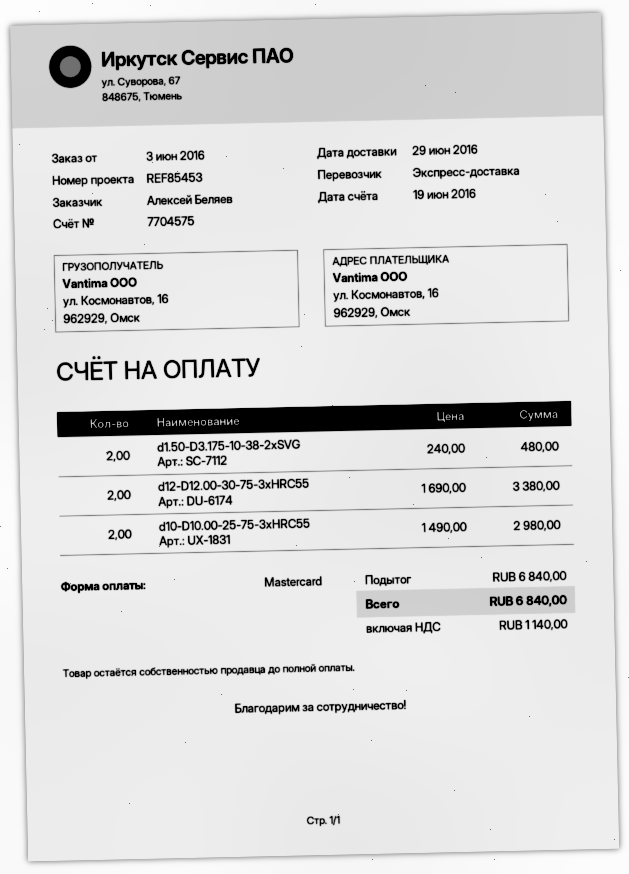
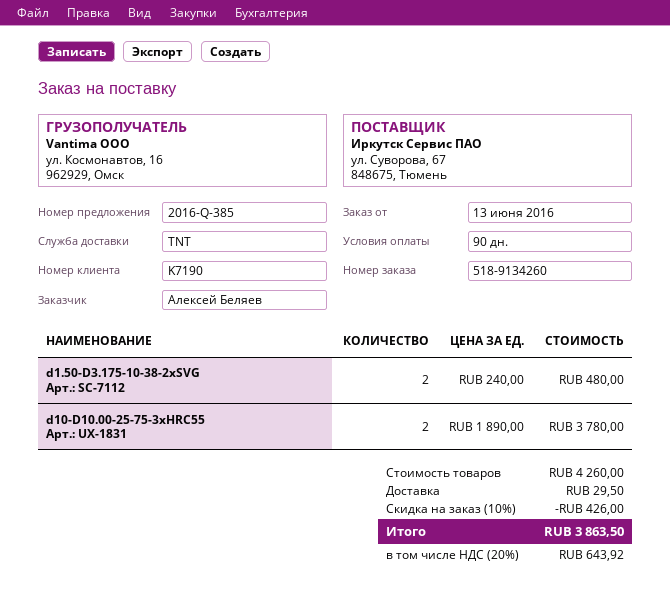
order date: 2016-06-03 -> 2016-06-13
shipping method: express -> TNT
d12-D12.00-30-75-3хHRC55: 2 x 1690.00 = 3380.00 -> none
d10-D10.00-25-75-3хHRC55: 2 x 1490.00 = 2980.00 -> 2 x 1890.00 = 3780.00
subtotal: 6840.00 -> 4260.00
discount: none -> 10% = 426.00
shipping: none -> 29.50
tax: 1140.00 -> 643.92
total: 6840.00 -> 3863.50

